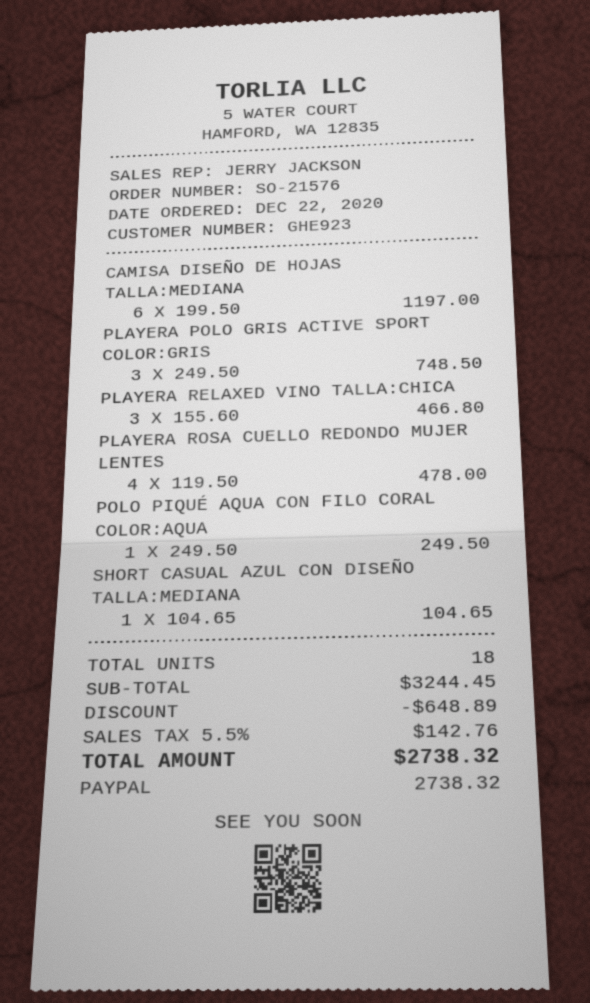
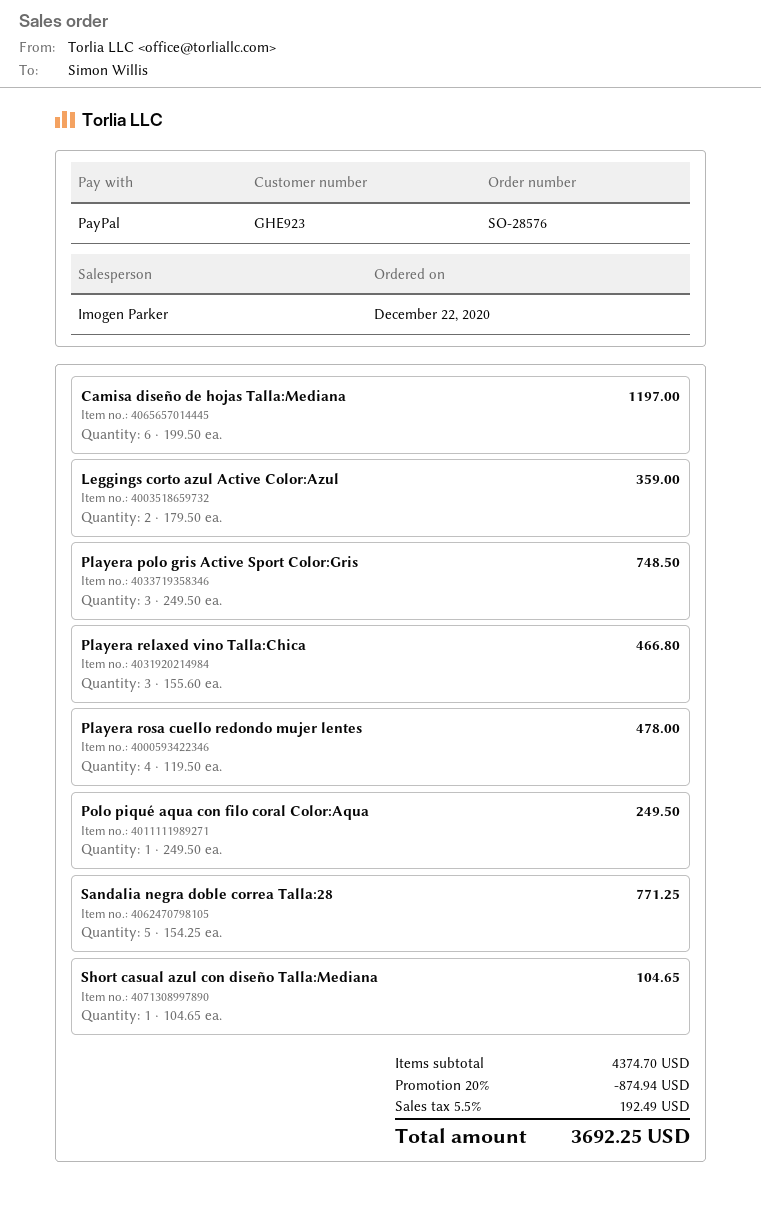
order number: SO-21576 -> SO-28576
sales rep: JERRY JACKSON -> Imogen Parker
Leggings corto azul Active Color:Azul: none -> 2 x 179.50 = 359.00
Sandalia negra doble correa Talla:28: none -> 5 x 154.25 = 771.25
subtotal: 3244.45 -> 4374.70
discount: 648.89 -> 874.94
tax: 5.5% = 142.76 -> 5.5% = 192.49
total: 2738.32 -> 3692.25

